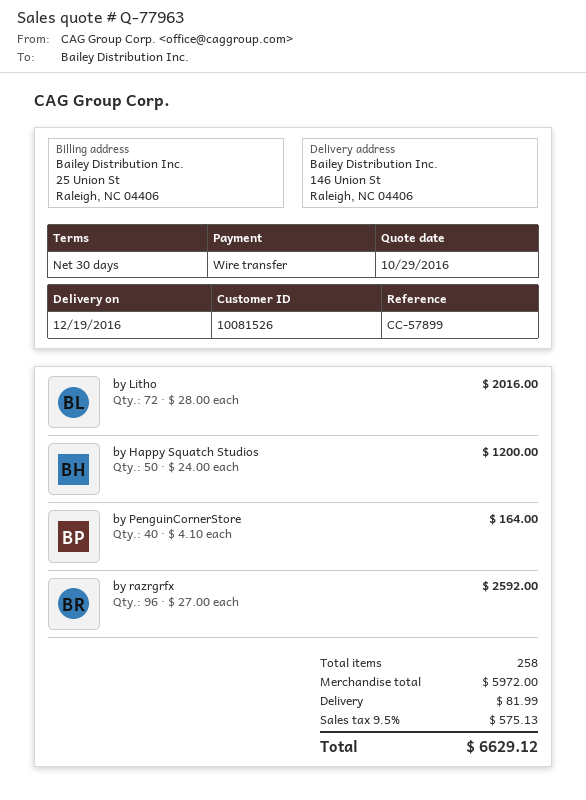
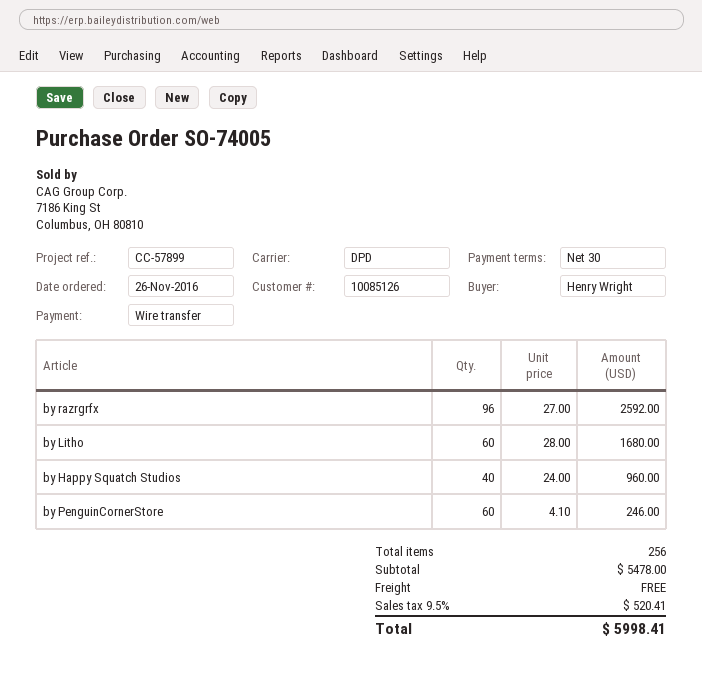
customer number: 10081526 -> 10085126
by Litho: 72 x 28.00 = 2016.00 -> 60 x 28.00 = 1680.00
by Happy Squatch Studios: 50 x 24.00 = 1200.00 -> 40 x 24.00 = 960.00
by PenguinCornerStore: 40 x 4.10 = 164.00 -> 60 x 4.10 = 246.00
total quantity: 258 -> 256
subtotal: 5972.00 -> 5478.00
shipping: 81.99 -> 0.00
tax: 9.5% = 575.13 -> 9.5% = 520.41
total: 6629.12 -> 5998.41

